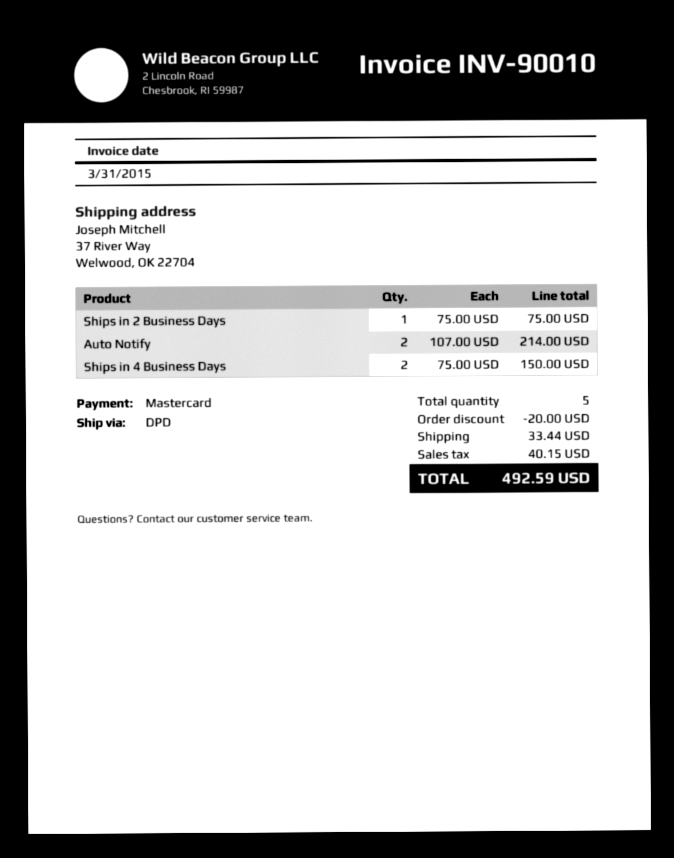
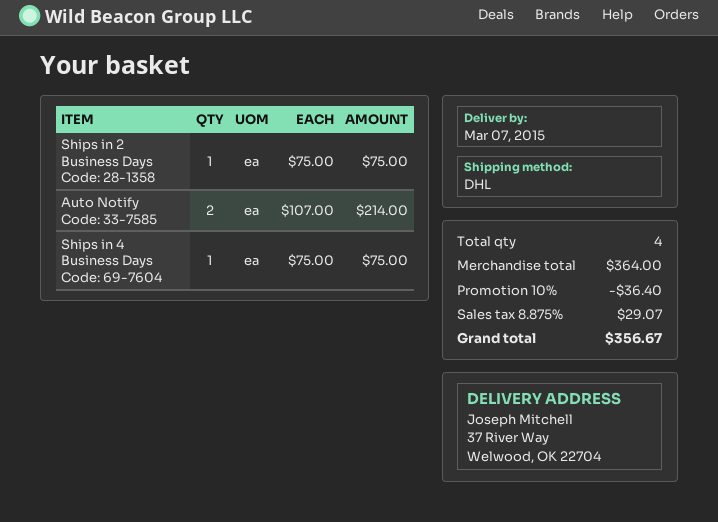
shipping method: DPD -> DHL
Ships in 4 Business Days: 2 x 75.00 = 150.00 -> 1 x 75.00 = 75.00
total quantity: 5 -> 4
discount: 20.00 -> 36.40
shipping: 33.44 -> none
tax: 40.15 -> 29.07
total: 492.59 -> 356.67

